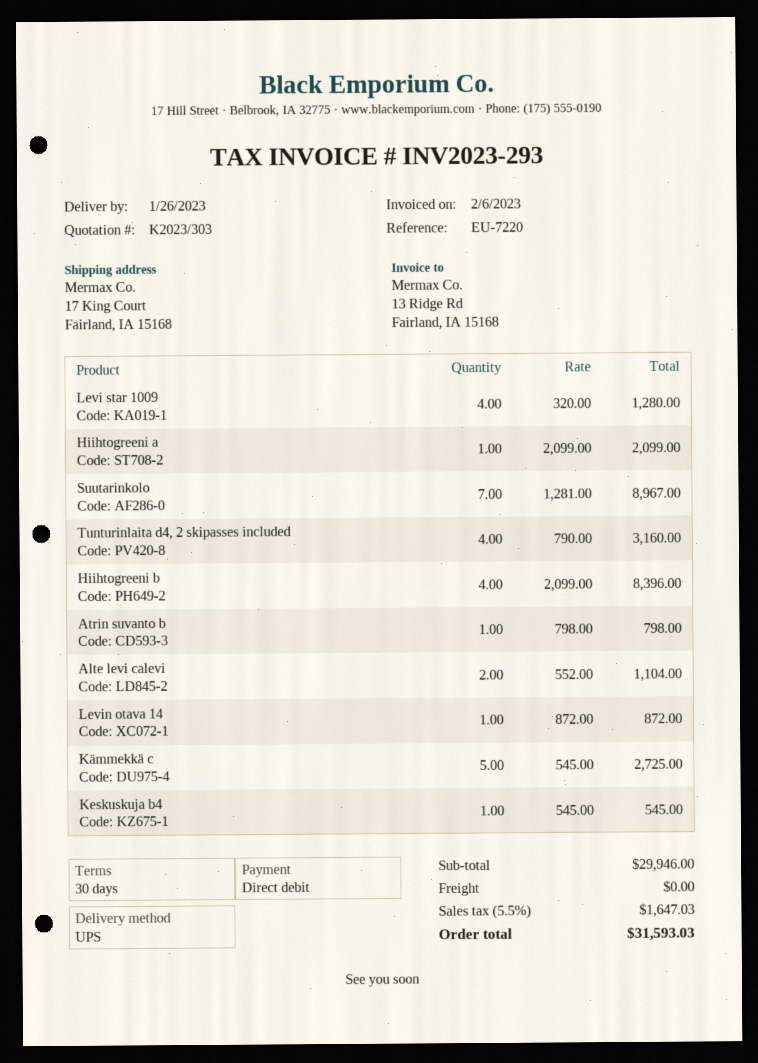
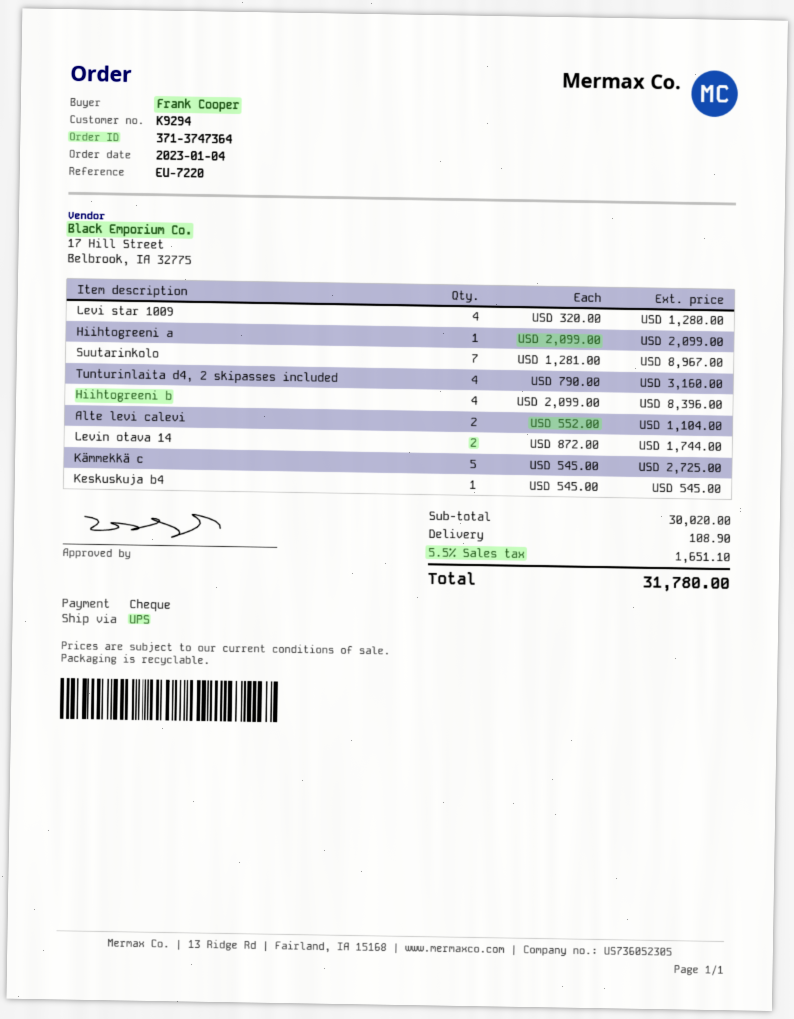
payment method: direct debit -> cheque
Atrin suvanto b: 1 x 798.00 = 798.00 -> none
Levin otava 14: 1 x 872.00 = 872.00 -> 2 x 872.00 = 1744.00
subtotal: 29946.00 -> 30020.00
shipping: 0.00 -> 108.90
tax: 5.5% = 1647.03 -> 5.5% = 1651.10
total: 31593.03 -> 31780.00

